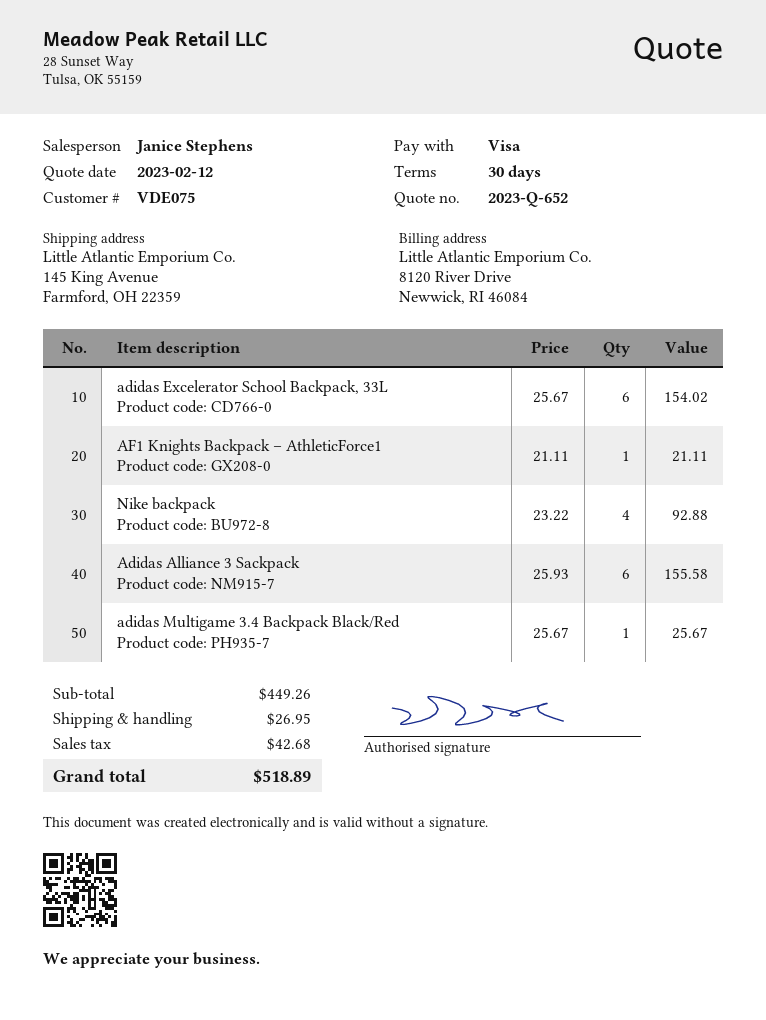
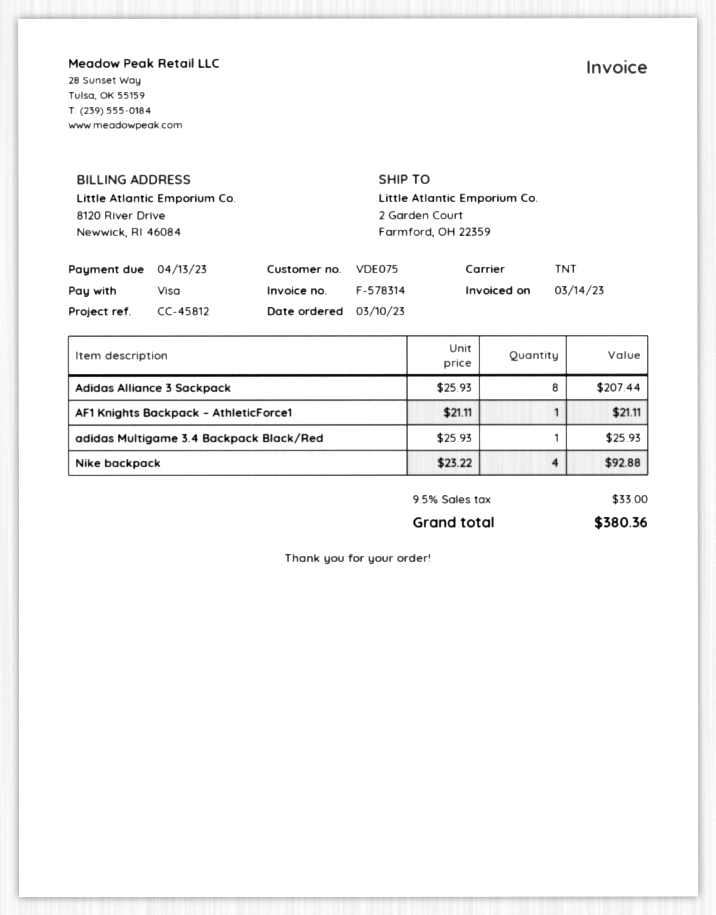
ship to: 145 King Avenue, Farmford, OH 22359 -> 2 Garden Court, Farmford, OH 22359
adidas Excelerator School Backpack, 33L: 6 x 25.67 = 154.02 -> none
Adidas Alliance 3 Sackpack: 6 x 25.93 = 155.58 -> 8 x 25.93 = 207.44
adidas Multigame 3.4 Backpack Black/Red: 1 x 25.67 = 25.67 -> 1 x 25.93 = 25.93
shipping: 26.95 -> none
tax: 42.68 -> 33.00
total: 518.89 -> 380.36

